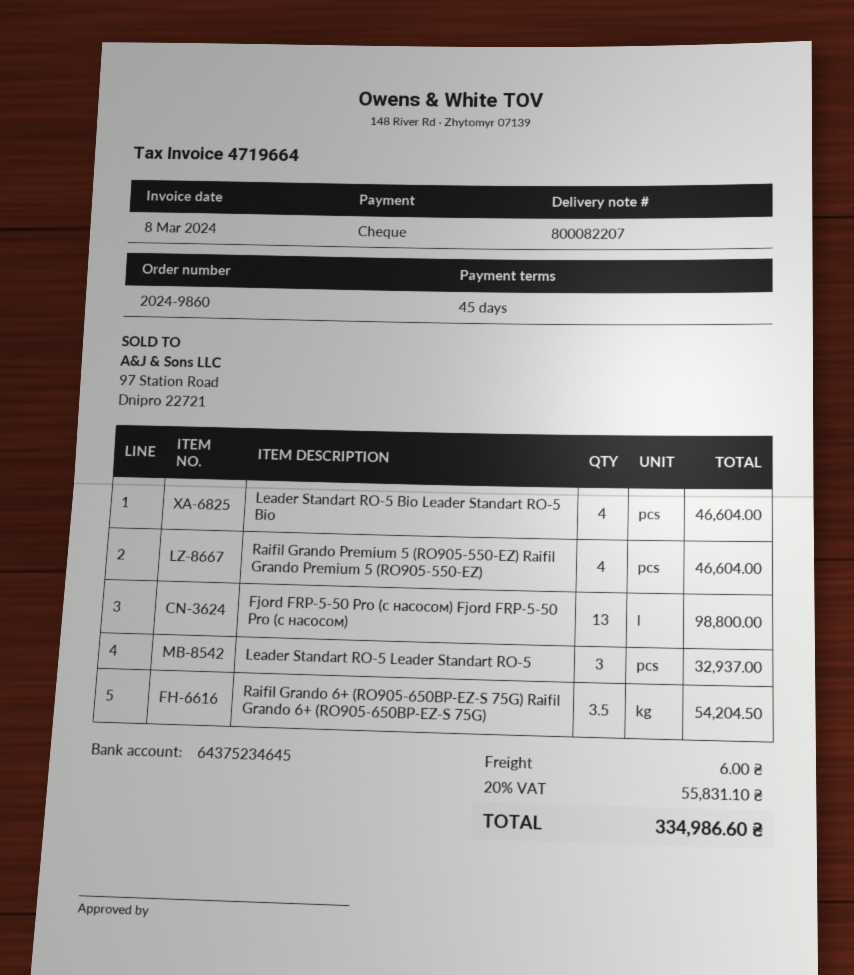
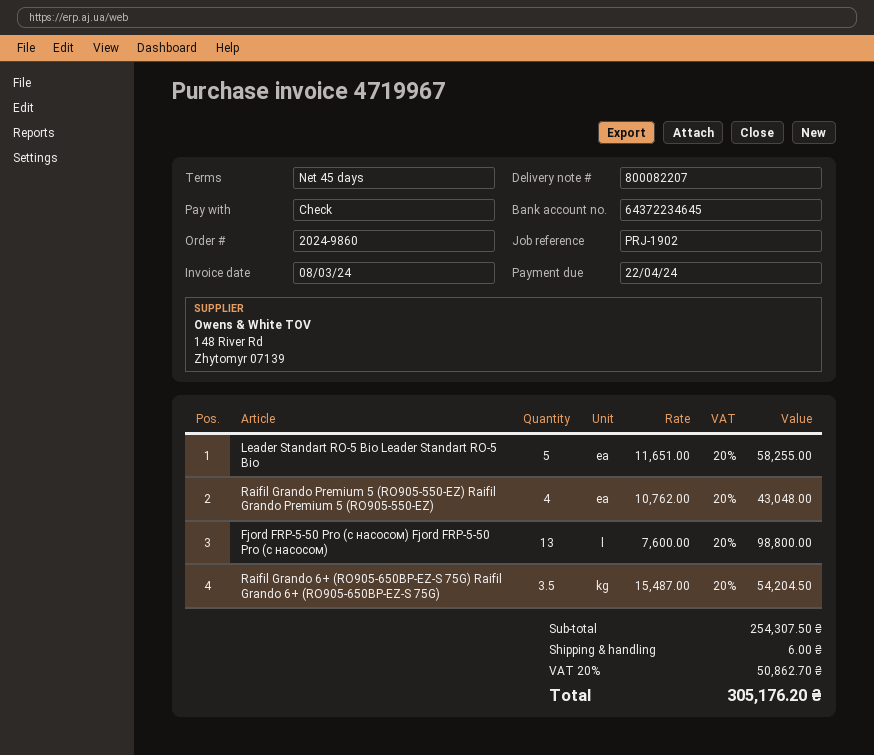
invoice number: 4719664 -> 4719967
bank account: 64375234645 -> 64372234645
Leader Standart RO-5 Bio Leader Standart RO-5 Bio: 4 for 46604.00 -> 5 for 58255.00
Raifil Grando Premium 5 (RO905-550-EZ) Raifil Grando Premium 5 (RO905-550-EZ): 4 for 46604.00 -> 4 for 43048.00
Leader Standart RO-5 Leader Standart RO-5: 3 for 32937.00 -> none
tax: 20% = 55831.10 -> 20% = 50862.70
total: 334986.60 -> 305176.20

